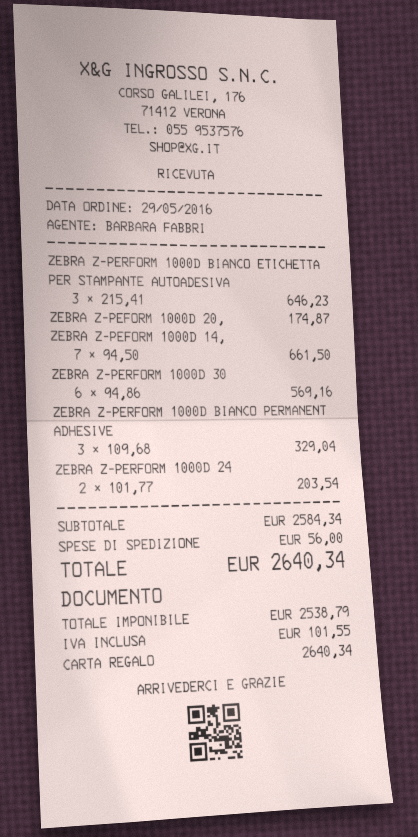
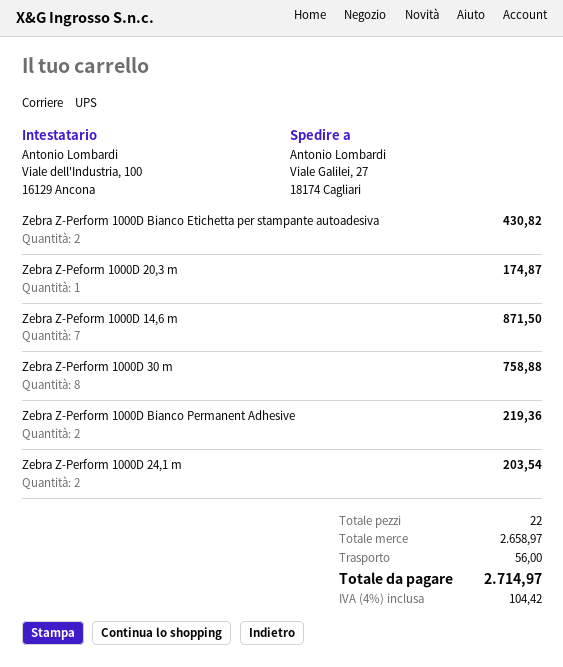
ZEBRA Z-PERFORM 1000D BIANCO ETICHETTA PER STAMPANTE AUTOADESIVA: 3 for 646.23 -> 2 for 430.82
ZEBRA Z-PEFORM 1000D 14,: 7 for 661.50 -> 7 for 871.50
ZEBRA Z-PERFORM 1000D 30: 6 for 569.16 -> 8 for 758.88
ZEBRA Z-PERFORM 1000D BIANCO PERMANENT ADHESIVE: 3 for 329.04 -> 2 for 219.36
subtotal: 2584.34 -> 2658.97
tax: 101.55 -> 104.42
total: 2640.34 -> 2714.97

